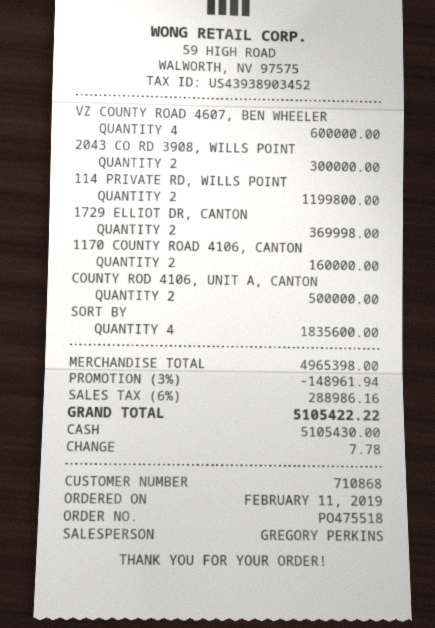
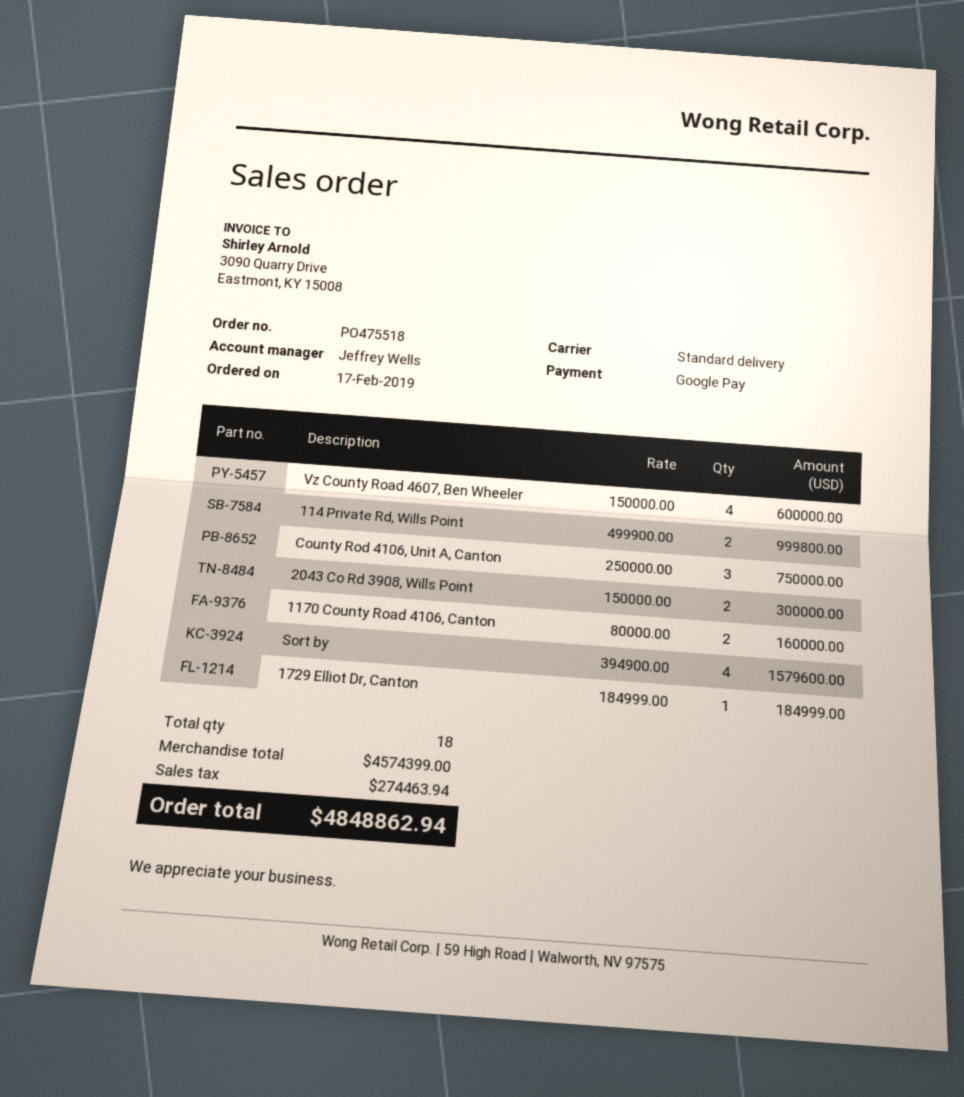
order date: 2019-02-11 -> 2019-02-17
sales rep: GREGORY PERKINS -> Jeffrey Wells
payment method: cash -> Google Pay
114 PRIVATE RD, WILLS POINT: 2 for 1199800.00 -> 2 for 999800.00
1729 ELLIOT DR, CANTON: 2 for 369998.00 -> 1 for 184999.00
COUNTY ROD 4106, UNIT A, CANTON: 2 for 500000.00 -> 3 for 750000.00
SORT BY: 4 for 1835600.00 -> 4 for 1579600.00
subtotal: 4965398.00 -> 4574399.00
discount: 3% = 148961.94 -> none
tax: 288986.16 -> 274463.94
total: 5105422.22 -> 4848862.94

